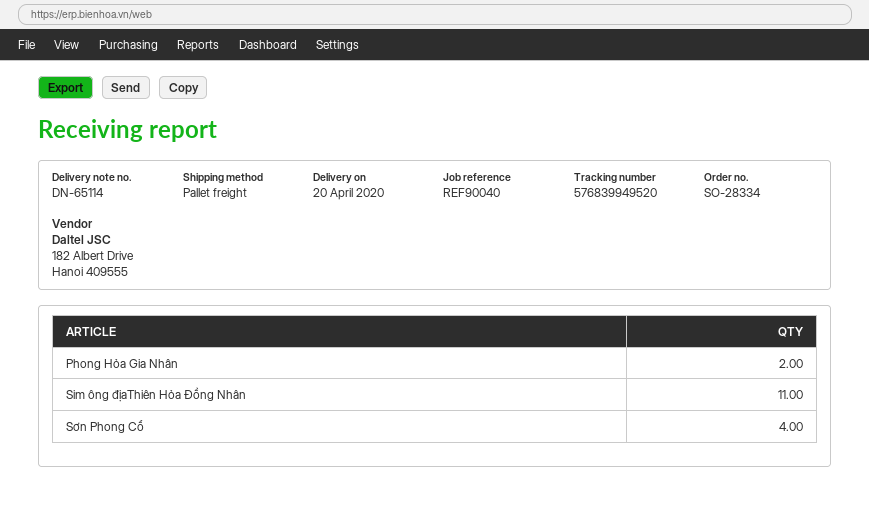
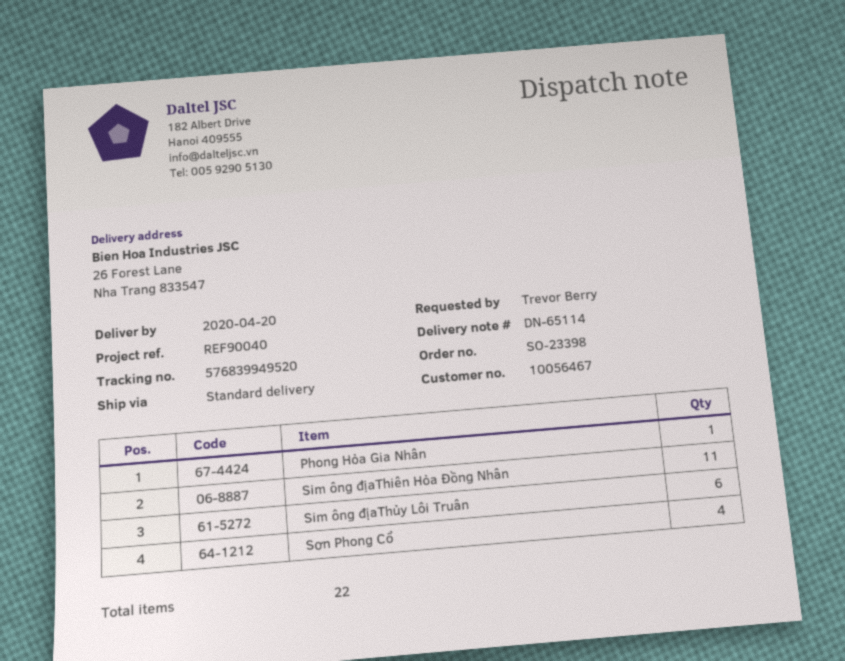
order number: SO-28334 -> SO-23398
shipping method: pallet freight -> standard
Phong Hỏa Gia Nhân: 2 -> 1
Sim ông địaThủy Lôi Truân: none -> 6

